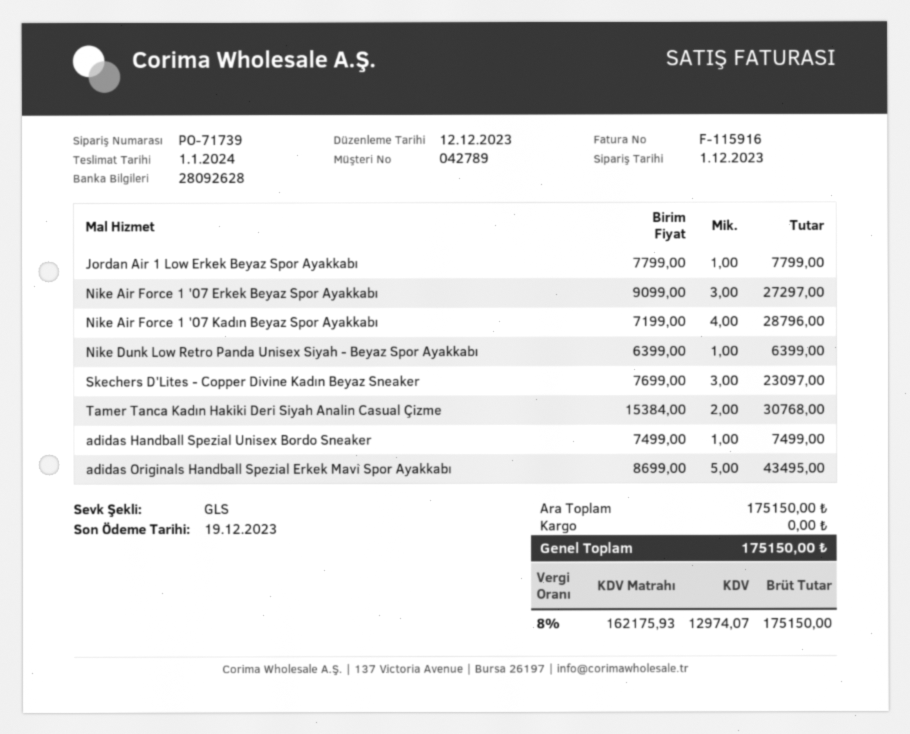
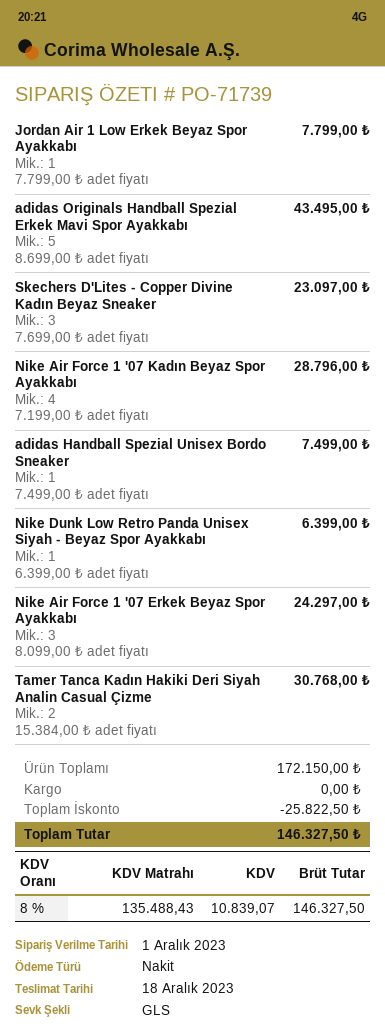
delivery date: 2024-01-01 -> 2023-12-18
Nike Air Force 1 '07 Erkek Beyaz Spor Ayakkabı: 3 x 9099.00 = 27297.00 -> 3 x 8099.00 = 24297.00
subtotal: 175150.00 -> 172150.00
discount: none -> 25822.50
net: 162175.93 -> 135488.43
tax: 8% = 12974.07 -> 8% = 10839.07
total: 175150.00 -> 146327.50

